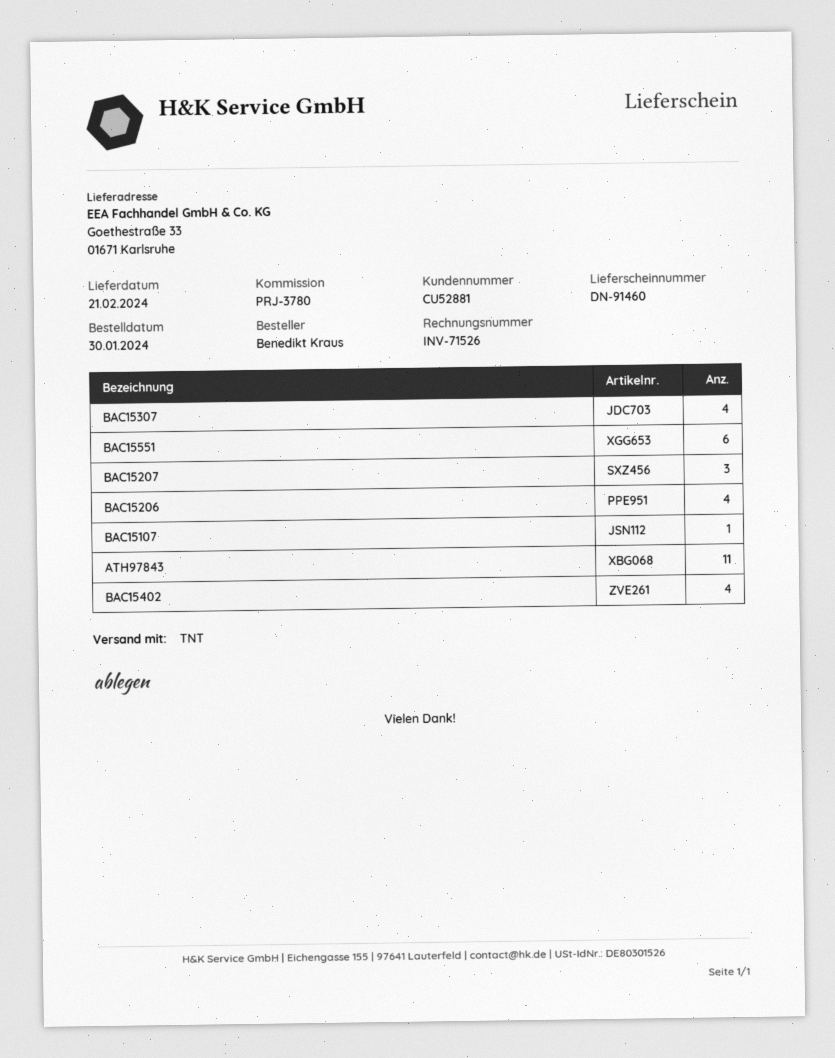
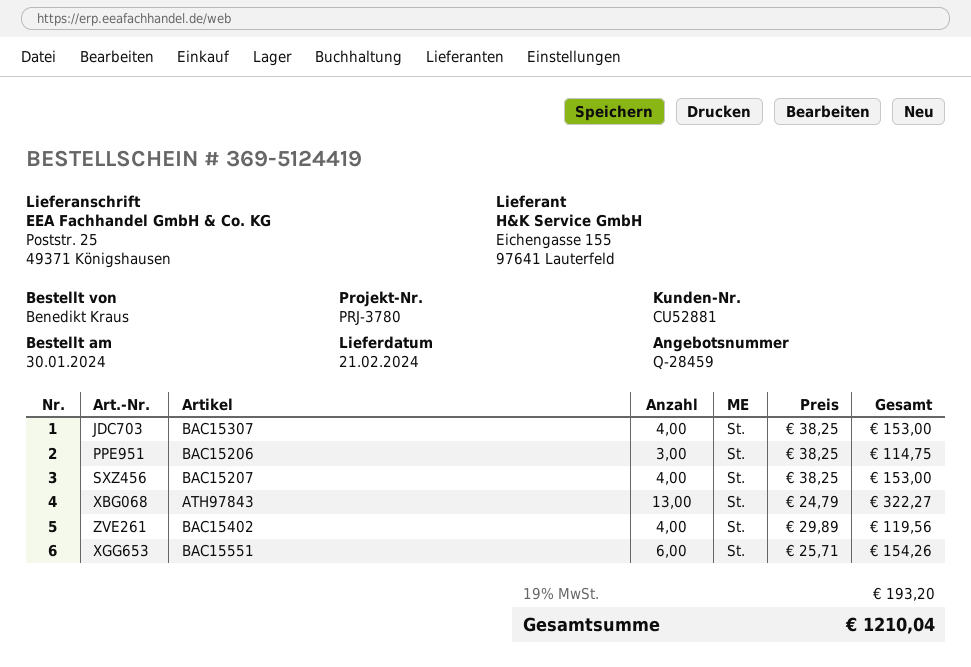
ship to: Goethestraße 33, 01671 Karlsruhe -> Poststr. 25, 49371 Königshausen
BAC15207: 3 -> 4
BAC15206: 4 -> 3
BAC15107: 1 -> none
ATH97843: 11 -> 13

